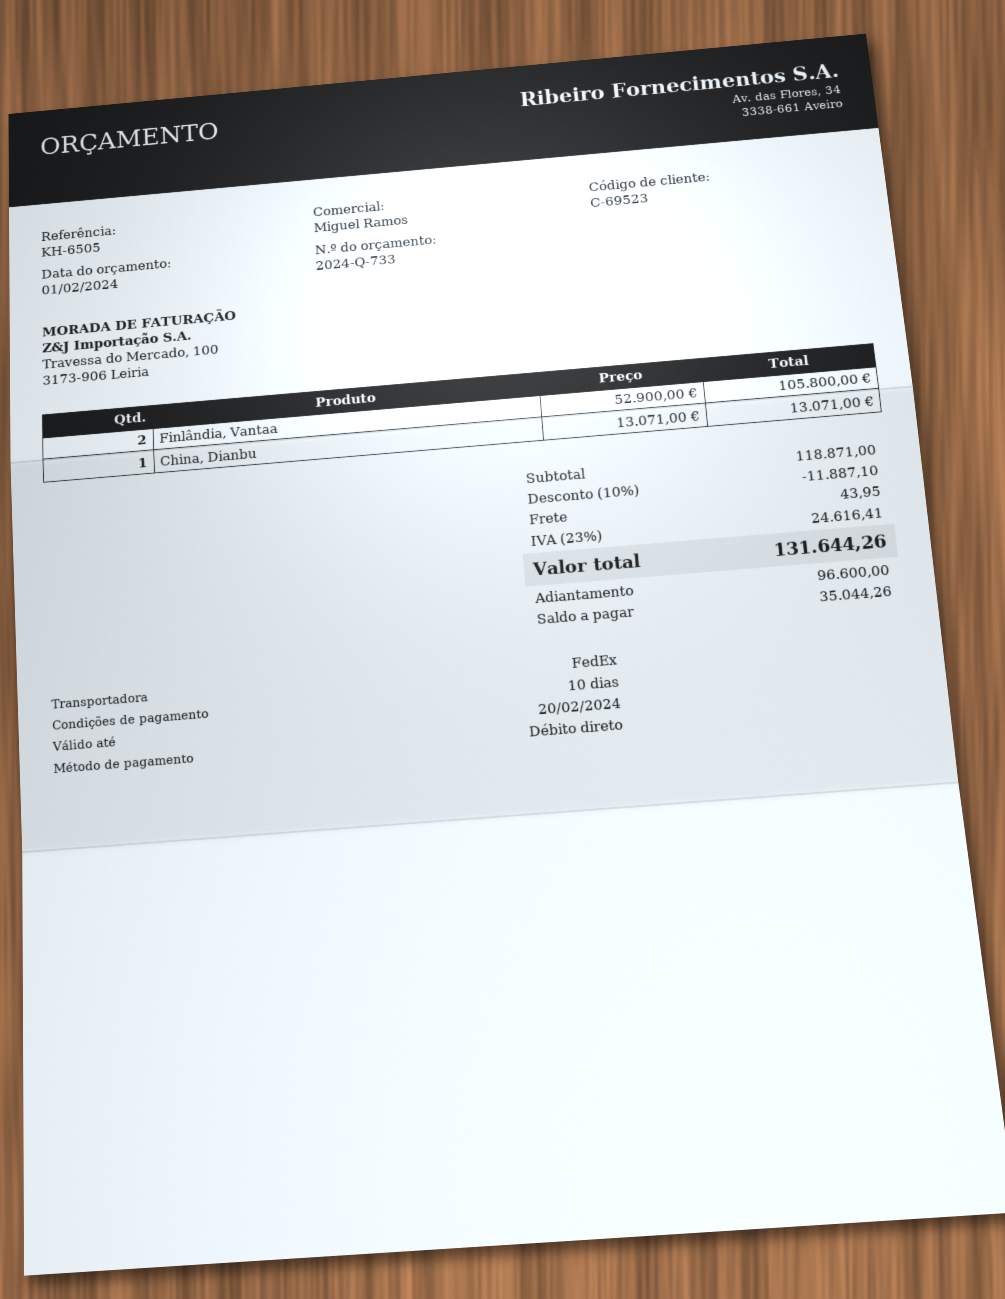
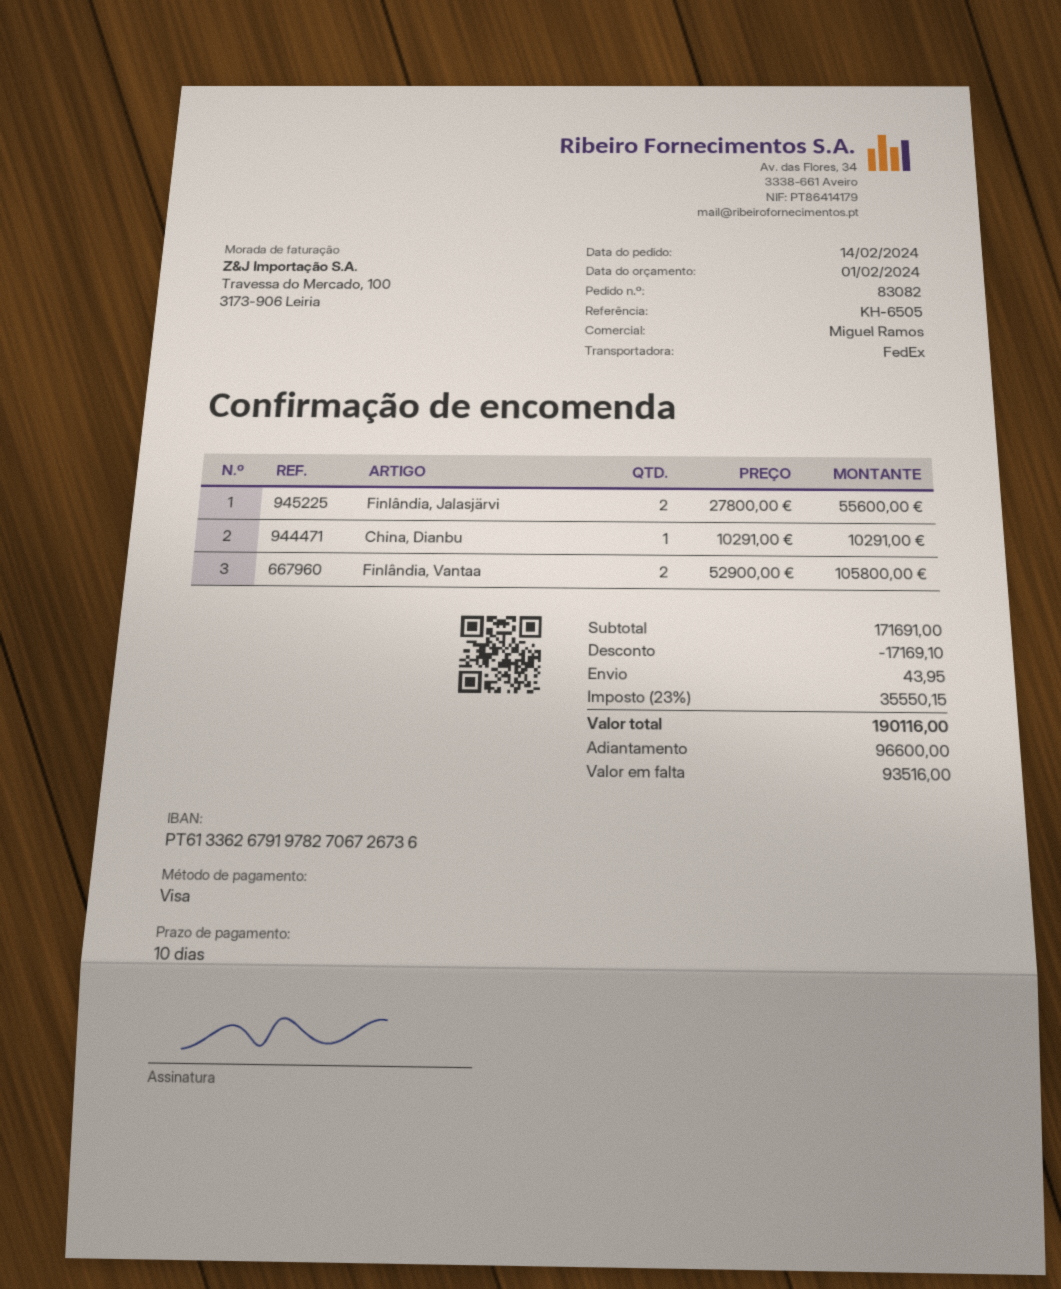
payment method: direct debit -> Visa
China, Dianbu: 1 x 13071.00 = 13071.00 -> 1 x 10291.00 = 10291.00
Finlândia, Jalasjärvi: none -> 2 x 27800.00 = 55600.00
subtotal: 118871.00 -> 171691.00
discount: 11887.10 -> 17169.10
tax: 23% = 24616.41 -> 23% = 35550.15
total: 131644.26 -> 190116.00
balance: 35044.26 -> 93516.00

